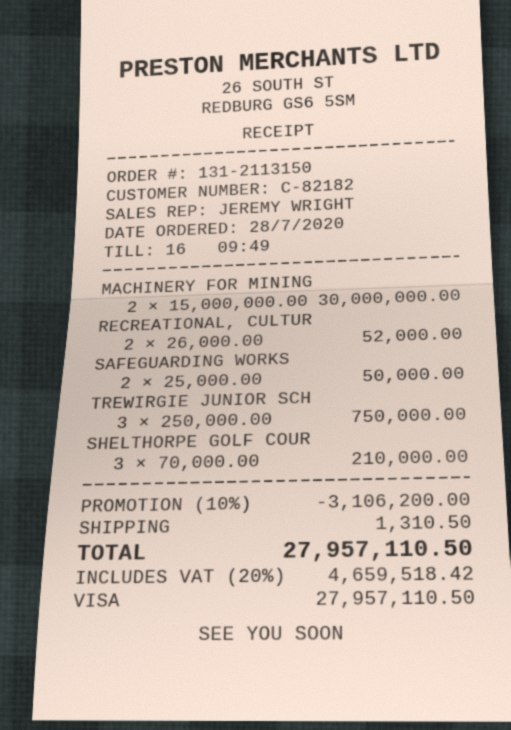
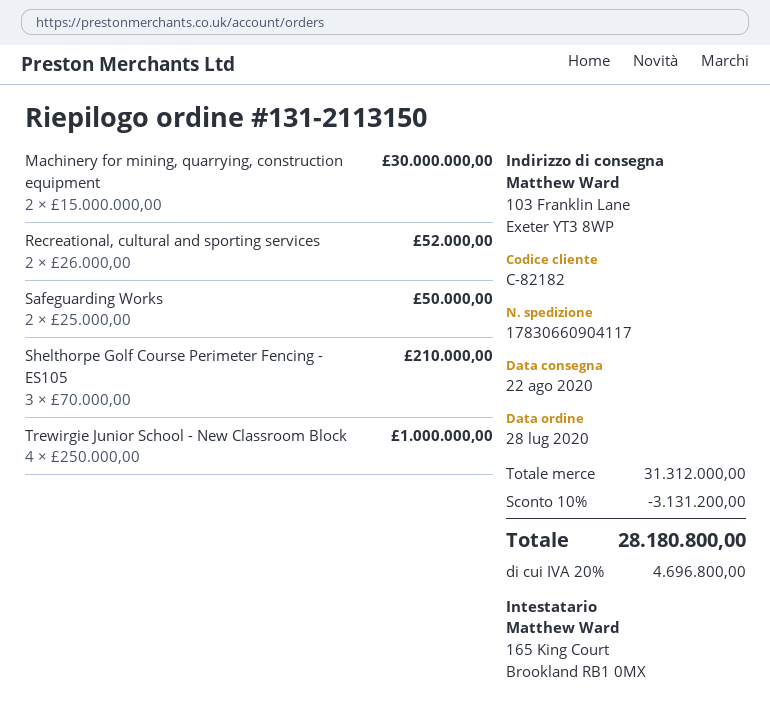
TREWIRGIE JUNIOR SCH: 3 x 250000.00 = 750000.00 -> 4 x 250000.00 = 1000000.00
discount: 10% = 3106200.00 -> 10% = 3131200.00
shipping: 1310.50 -> none
tax: 20% = 4659518.42 -> 20% = 4696800.00
total: 27957110.50 -> 28180800.00

